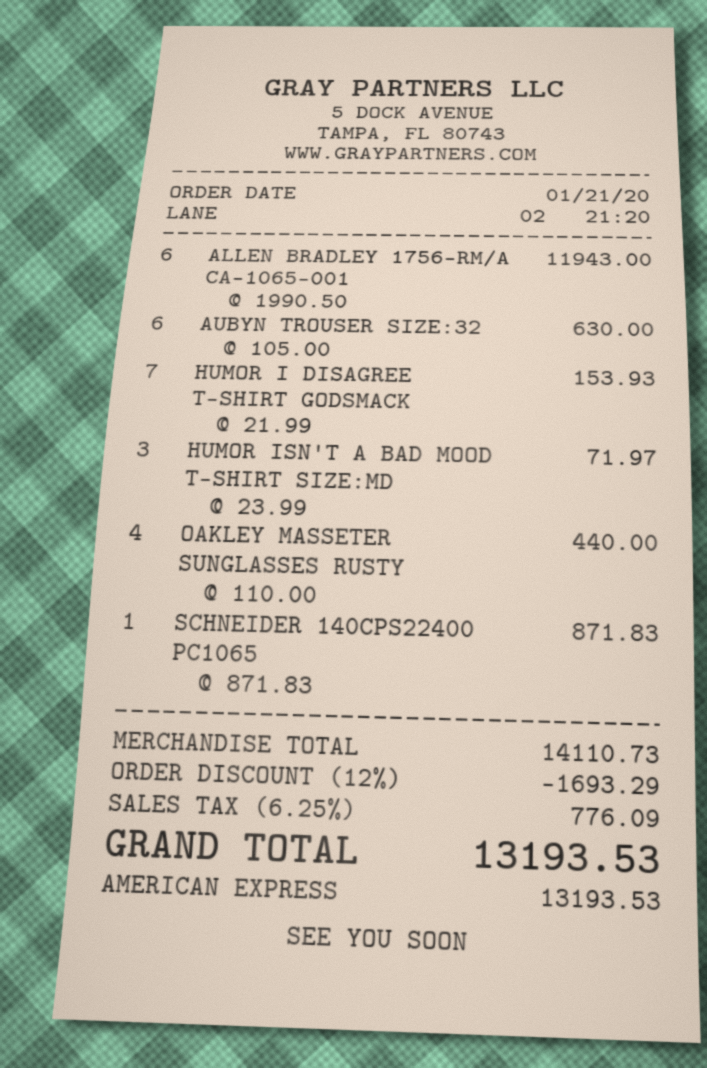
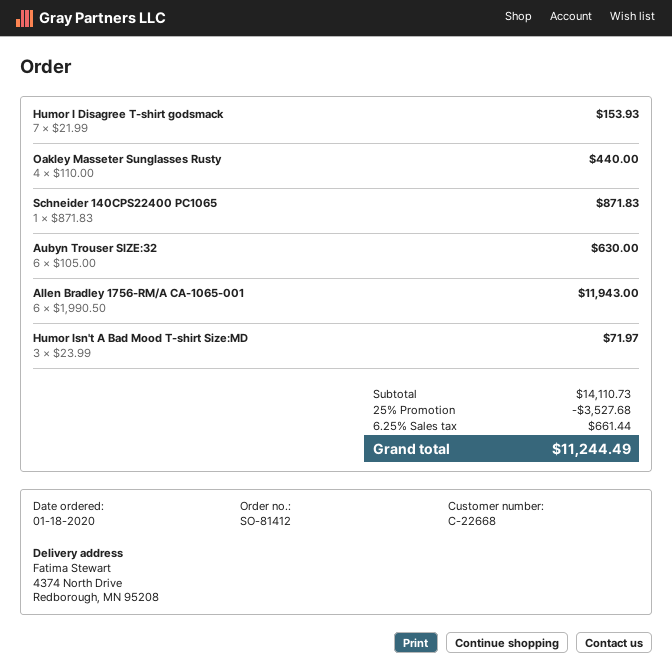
order date: 2020-01-21 -> 2020-01-18
discount: 12% = 1693.29 -> 25% = 3527.68
tax: 6.25% = 776.09 -> 6.25% = 661.44
total: 13193.53 -> 11244.49

